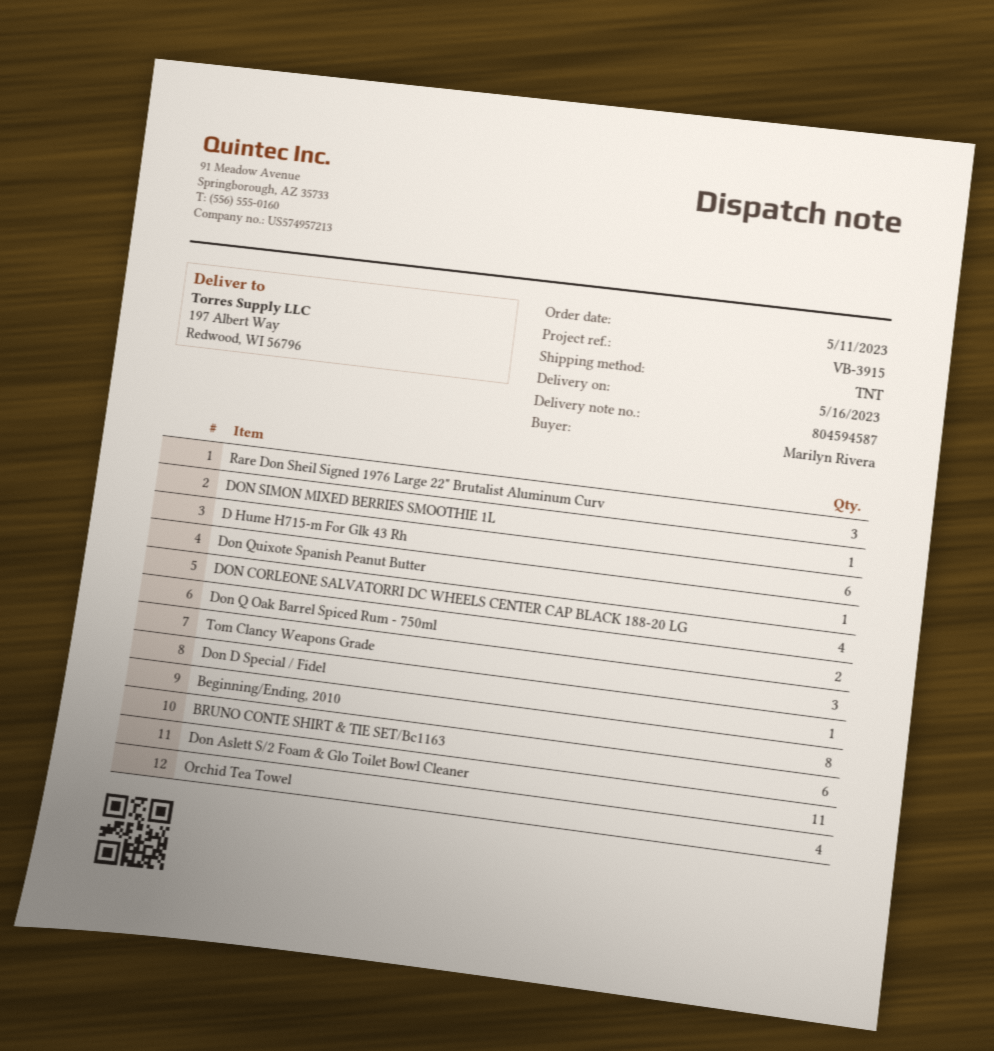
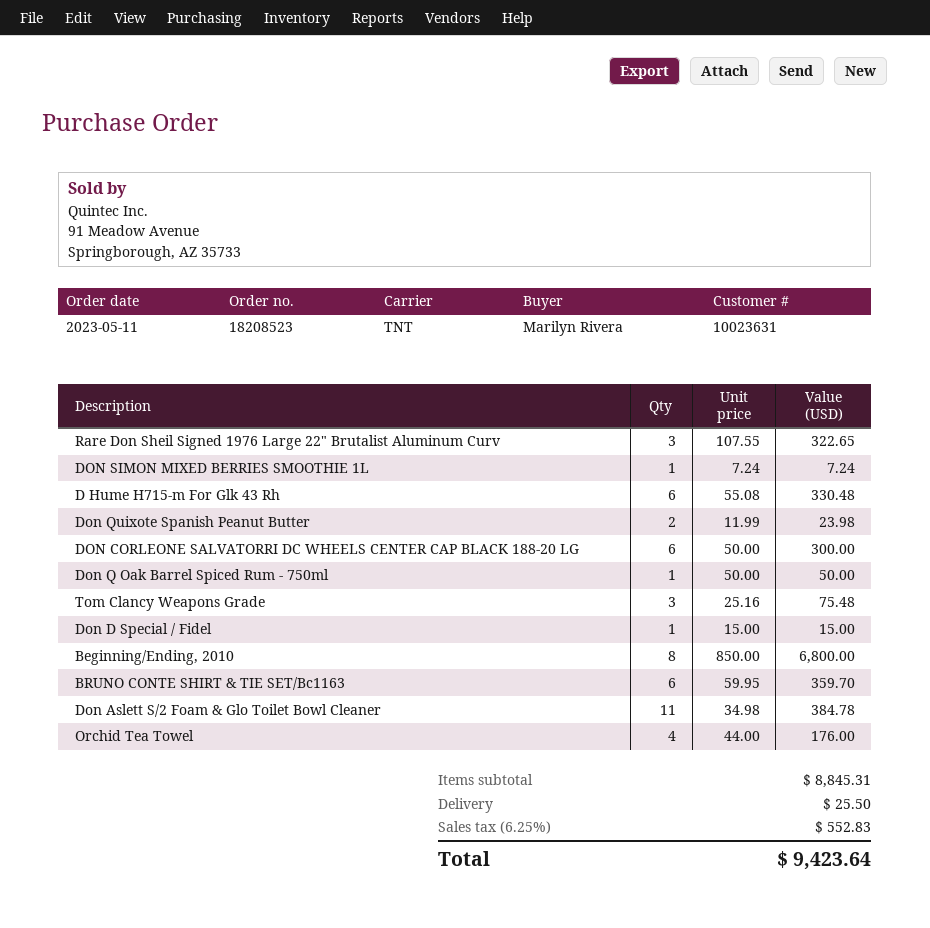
Don Quixote Spanish Peanut Butter: 1 -> 2
DON CORLEONE SALVATORRI DC WHEELS CENTER CAP BLACK 188-20 LG: 4 -> 6
Don Q Oak Barrel Spiced Rum - 750ml: 2 -> 1

